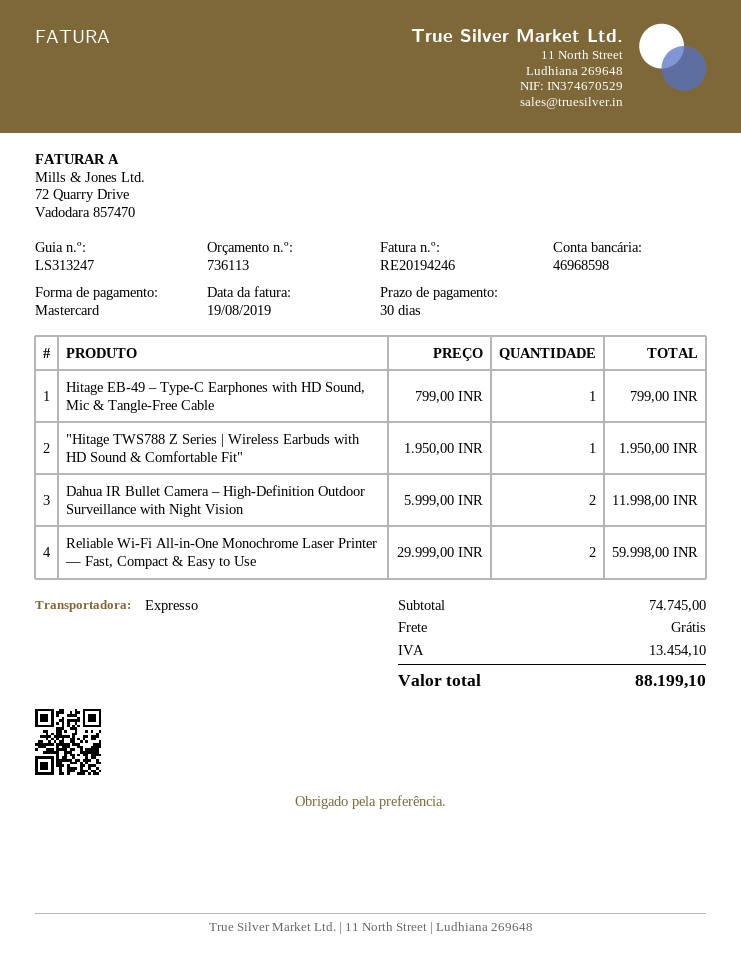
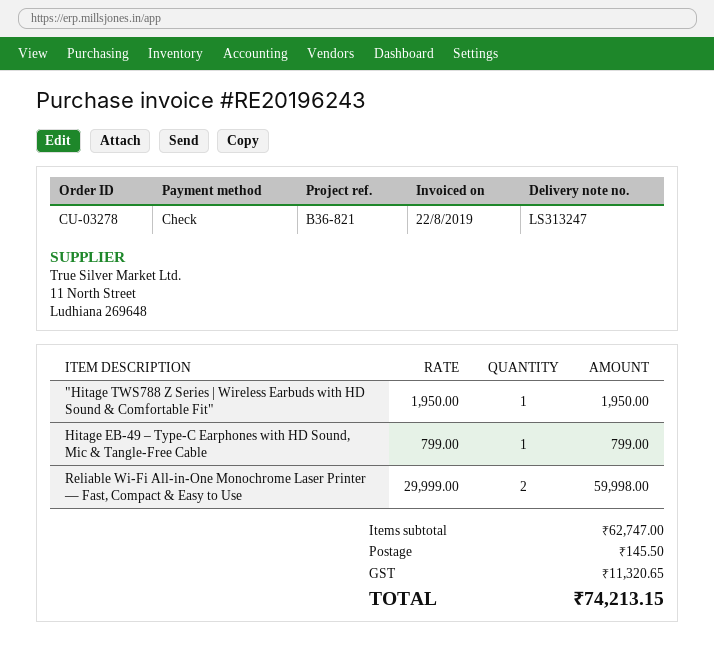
invoice number: RE20194246 -> RE20196243
invoice date: 2019-08-19 -> 2019-08-22
payment method: Mastercard -> cheque
Dahua IR Bullet Camera – High-Definition Outdoor Surveillance with Night Vision: 2 x 5999.00 = 11998.00 -> none
subtotal: 74745.00 -> 62747.00
shipping: 0.00 -> 145.50
tax: 13454.10 -> 11320.65
total: 88199.10 -> 74213.15

